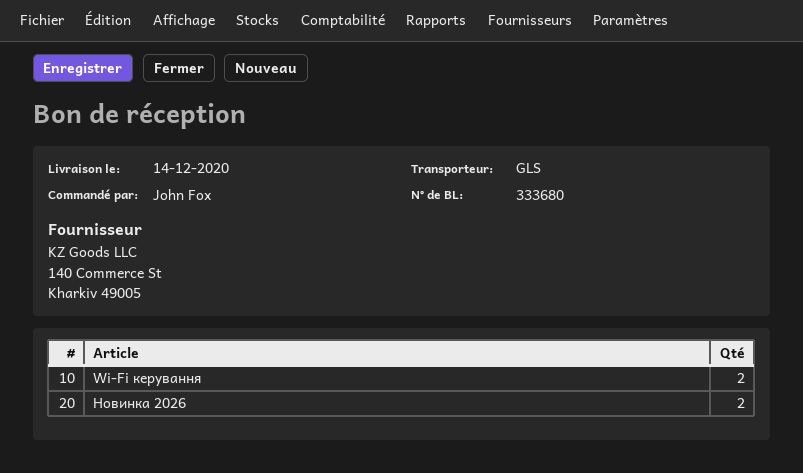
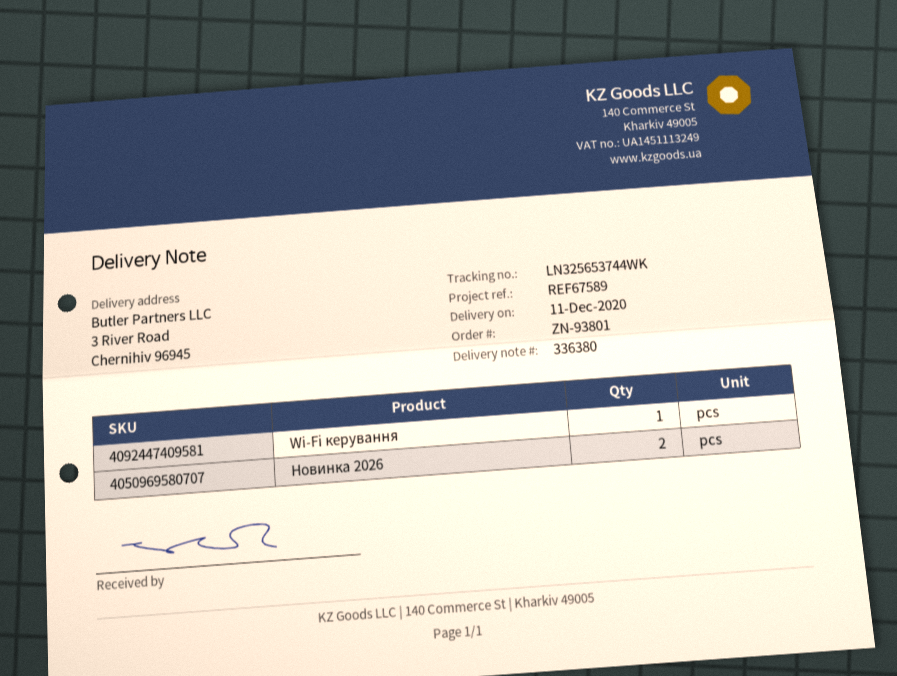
delivery note number: 333680 -> 336380
delivery date: 2020-12-14 -> 2020-12-11
Wi-Fi керування: 2 -> 1

